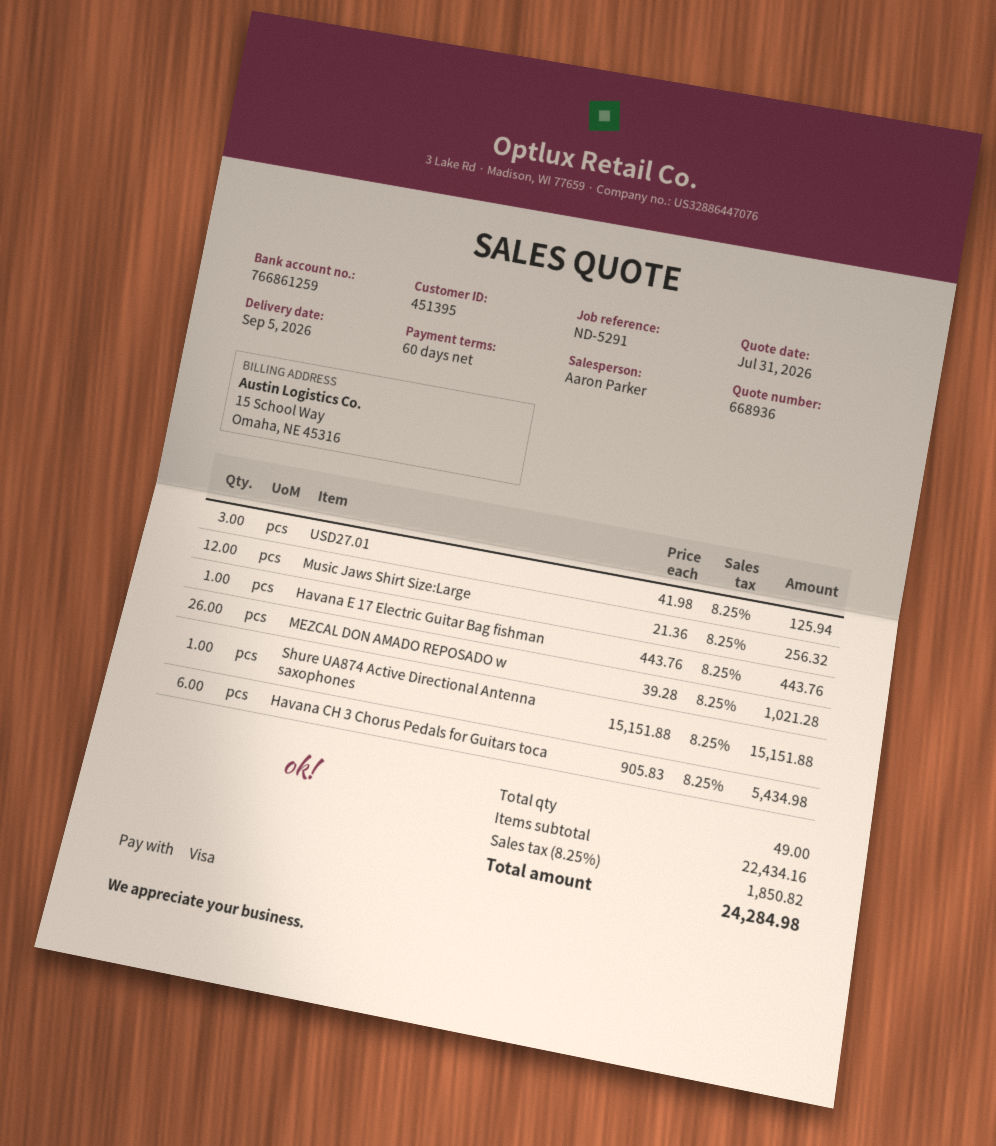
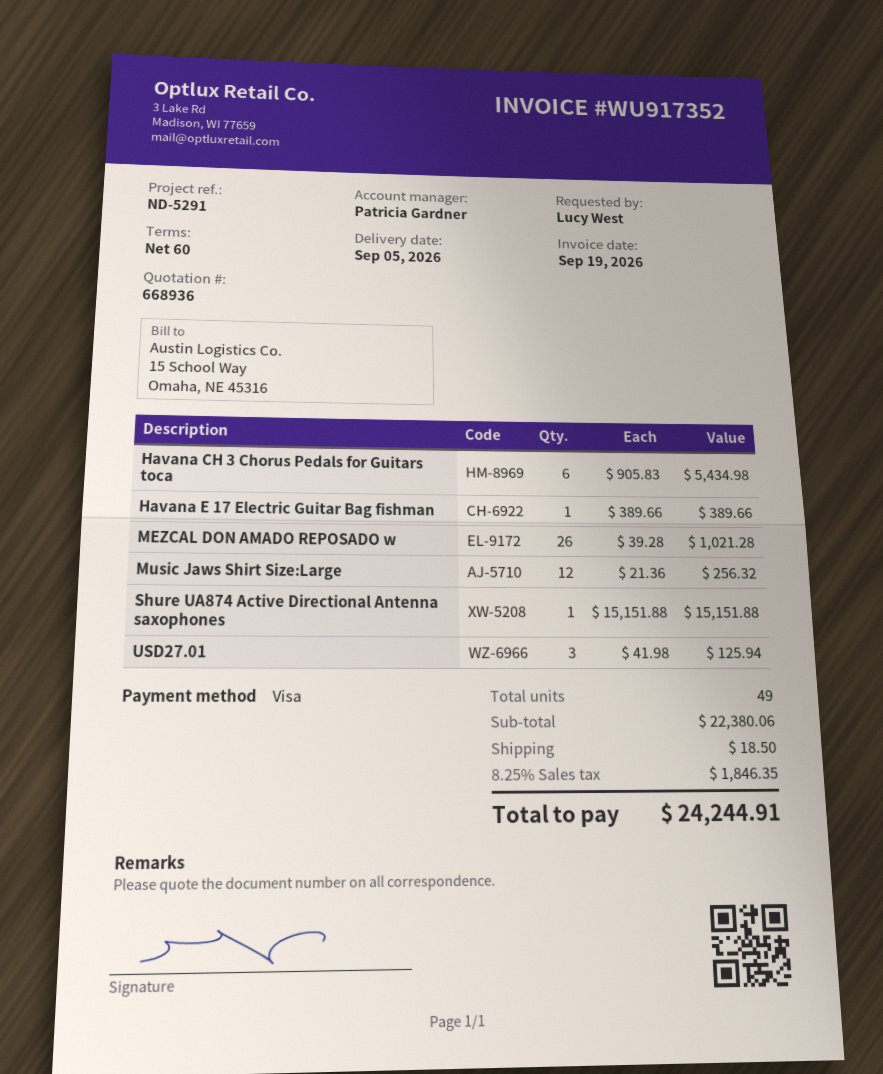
sales rep: Aaron Parker -> Patricia Gardner
Havana E 17 Electric Guitar Bag fishman: 1 x 443.76 = 443.76 -> 1 x 389.66 = 389.66
subtotal: 22434.16 -> 22380.06
shipping: none -> 18.50
tax: 8.25% = 1850.82 -> 8.25% = 1846.35
total: 24284.98 -> 24244.91

